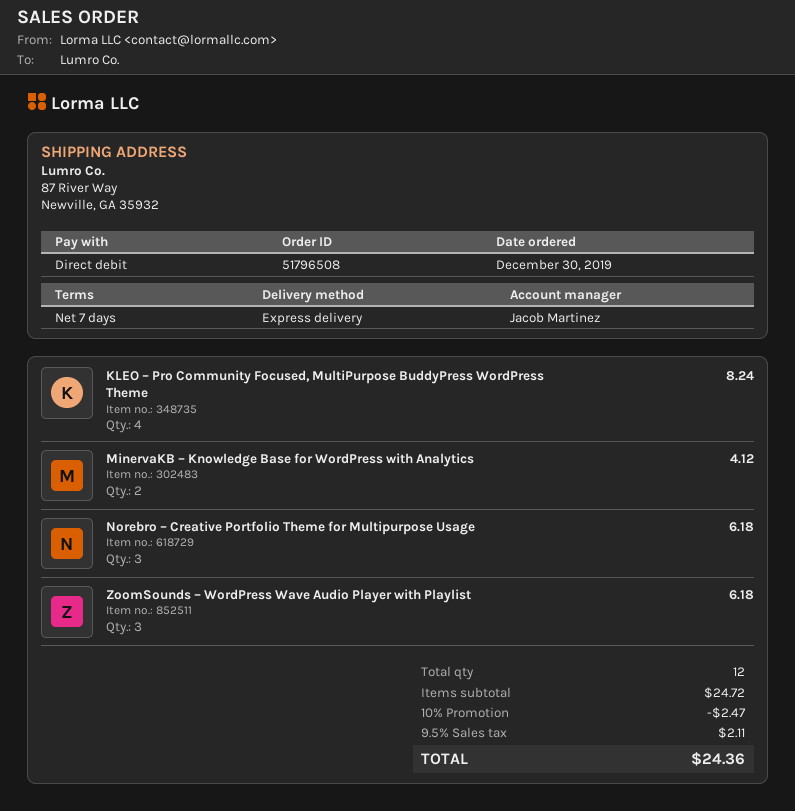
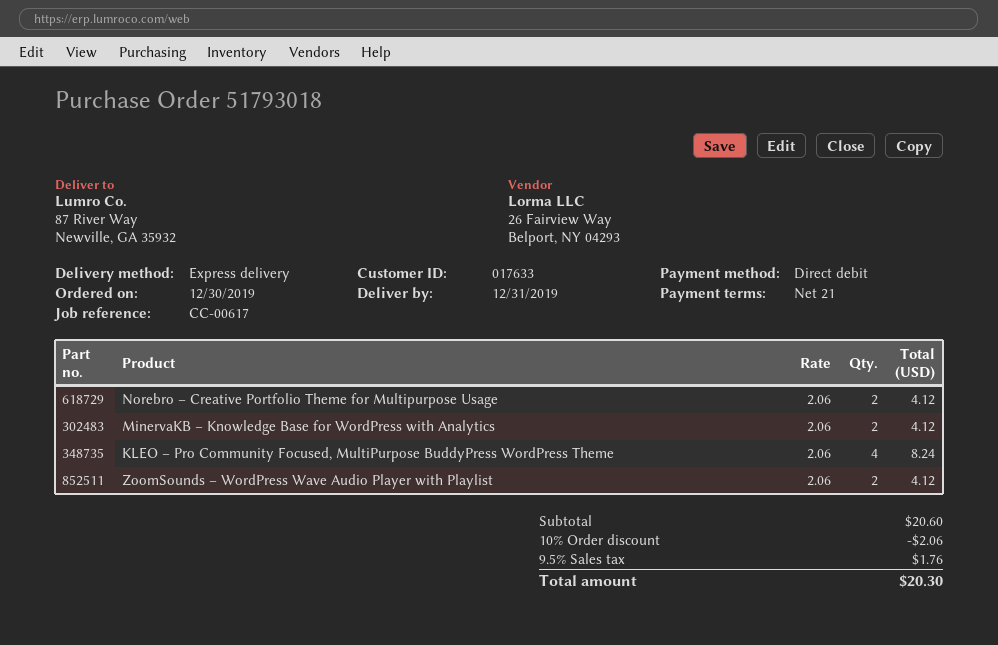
order number: 51796508 -> 51793018
payment terms: 7 days -> 21 days
Norebro – Creative Portfolio Theme for Multipurpose Usage: 3 for 6.18 -> 2 for 4.12
ZoomSounds – WordPress Wave Audio Player with Playlist: 3 for 6.18 -> 2 for 4.12
subtotal: 24.72 -> 20.60
discount: 10% = 2.47 -> 10% = 2.06
tax: 9.5% = 2.11 -> 9.5% = 1.76
total: 24.36 -> 20.30

